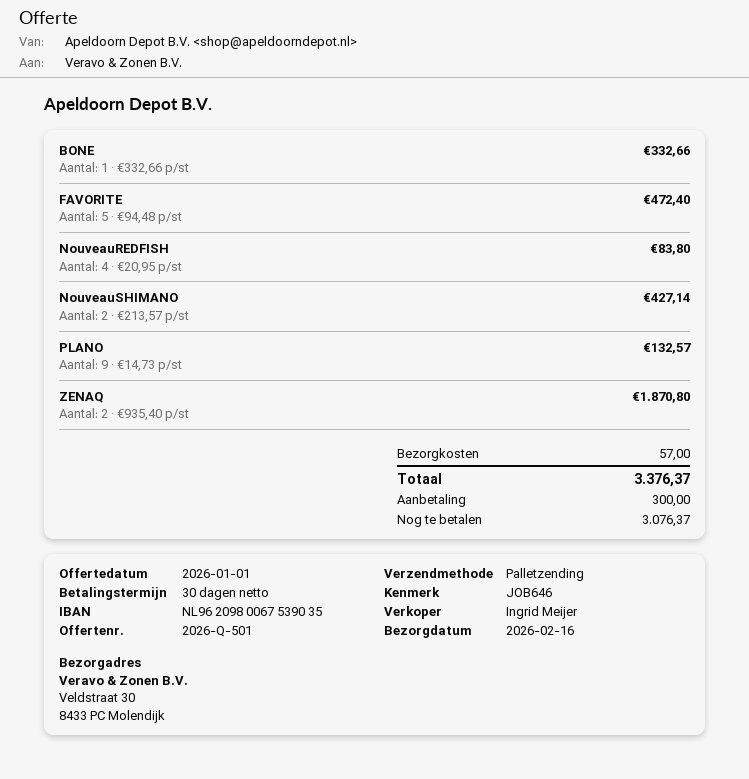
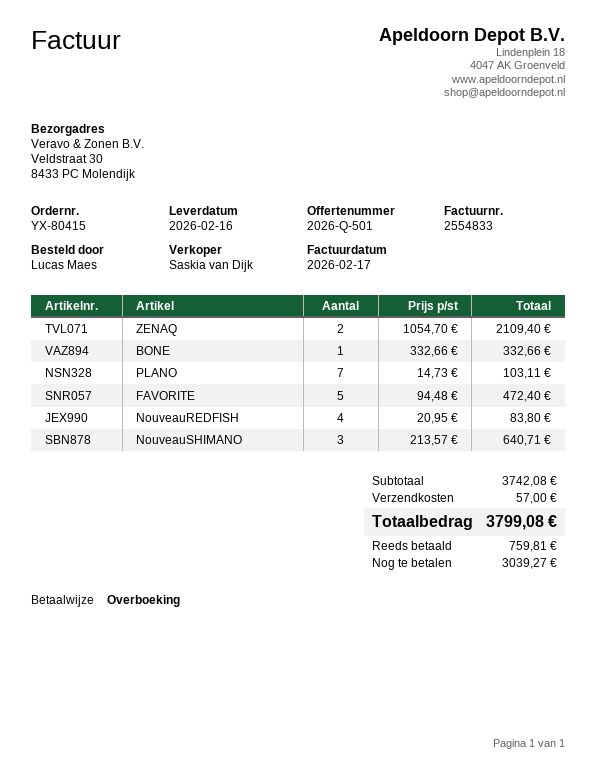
sales rep: Ingrid Meijer -> Saskia van Dijk
NouveauSHIMANO: 2 x 213.57 = 427.14 -> 3 x 213.57 = 640.71
PLANO: 9 x 14.73 = 132.57 -> 7 x 14.73 = 103.11
ZENAQ: 2 x 935.40 = 1870.80 -> 2 x 1054.70 = 2109.40
total: 3376.37 -> 3799.08
deposit: 300.00 -> 759.81
balance: 3076.37 -> 3039.27

